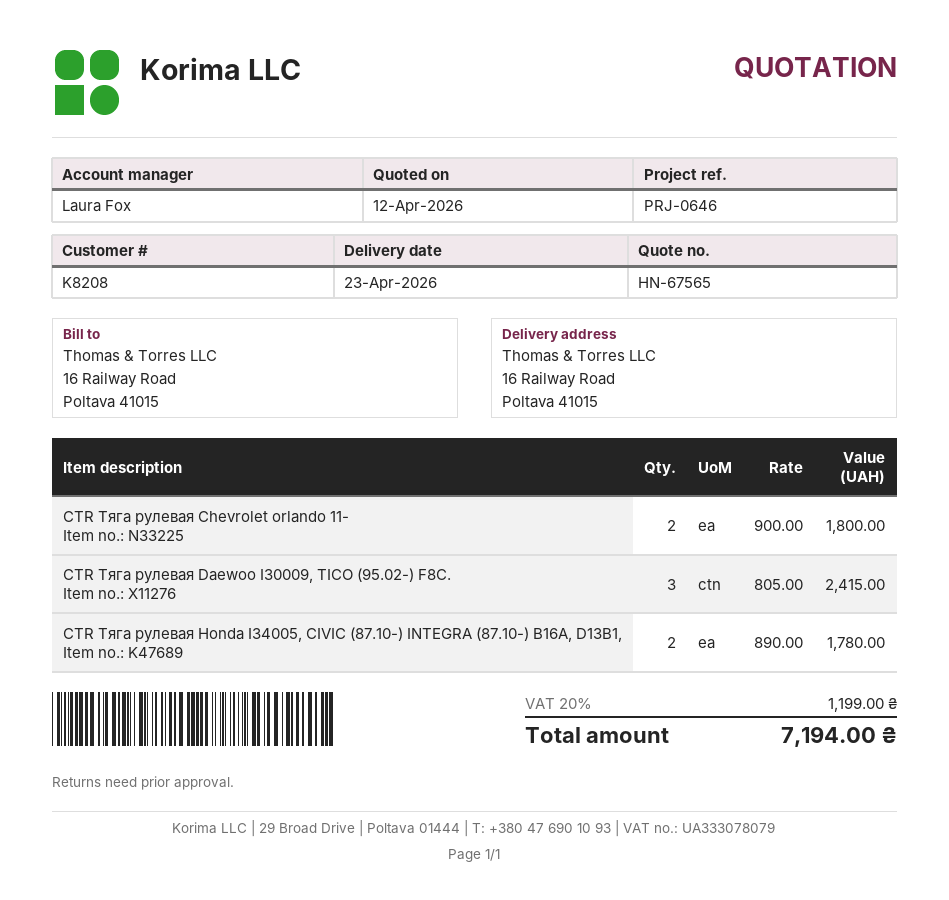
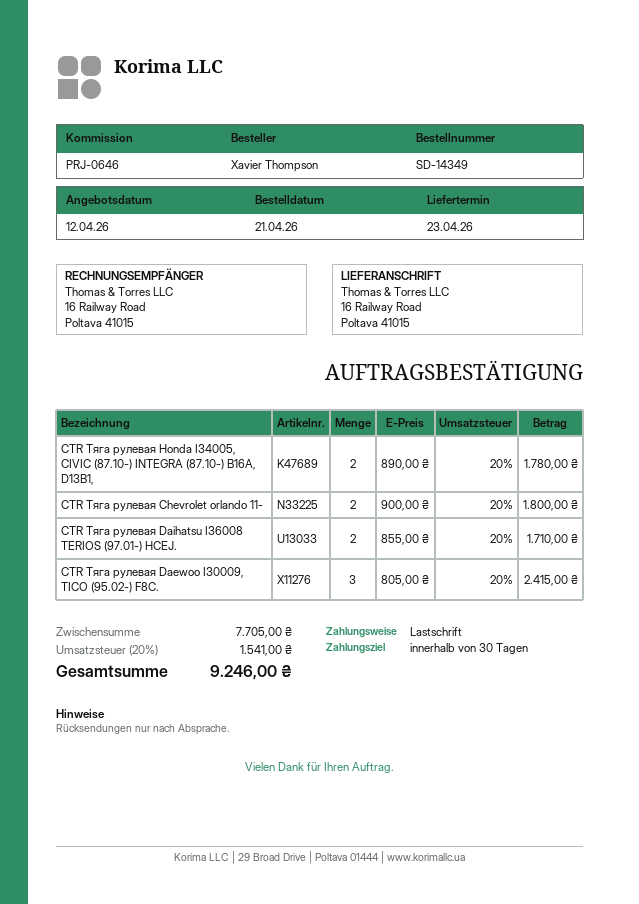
CTR Тяга рулевая Daihatsu I36008 TERIOS (97.01-) HCEJ.: none -> 2 x 855.00 = 1710.00
tax: 20% = 1199.00 -> 20% = 1541.00
total: 7194.00 -> 9246.00

